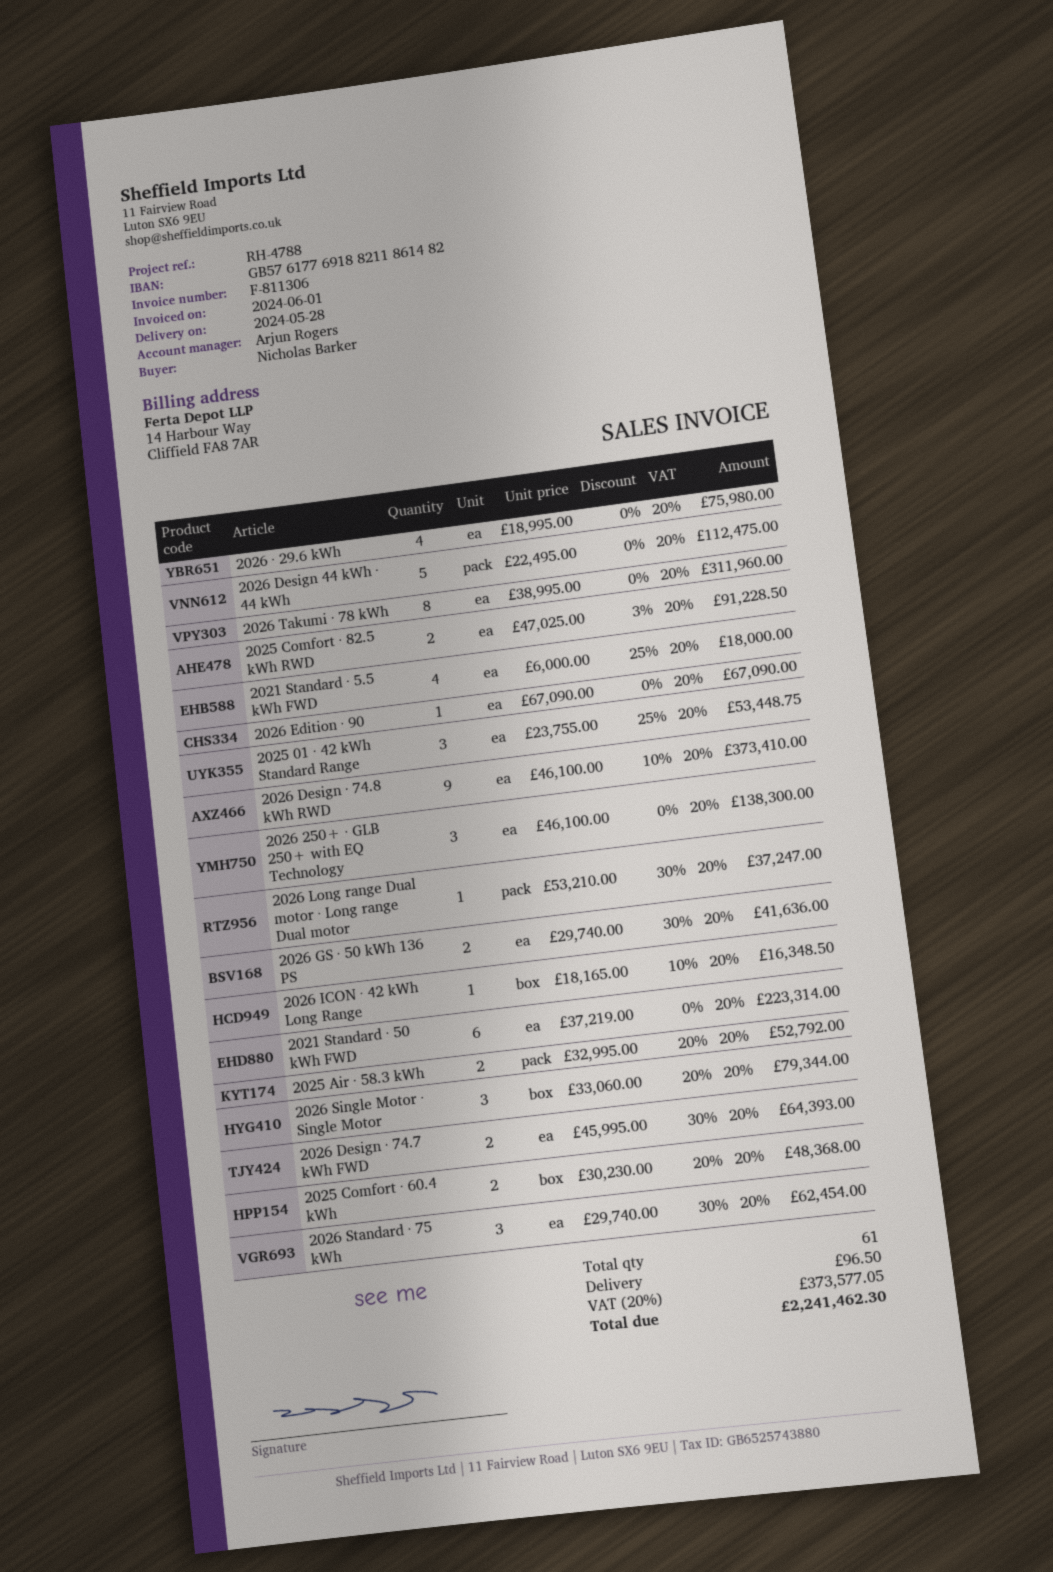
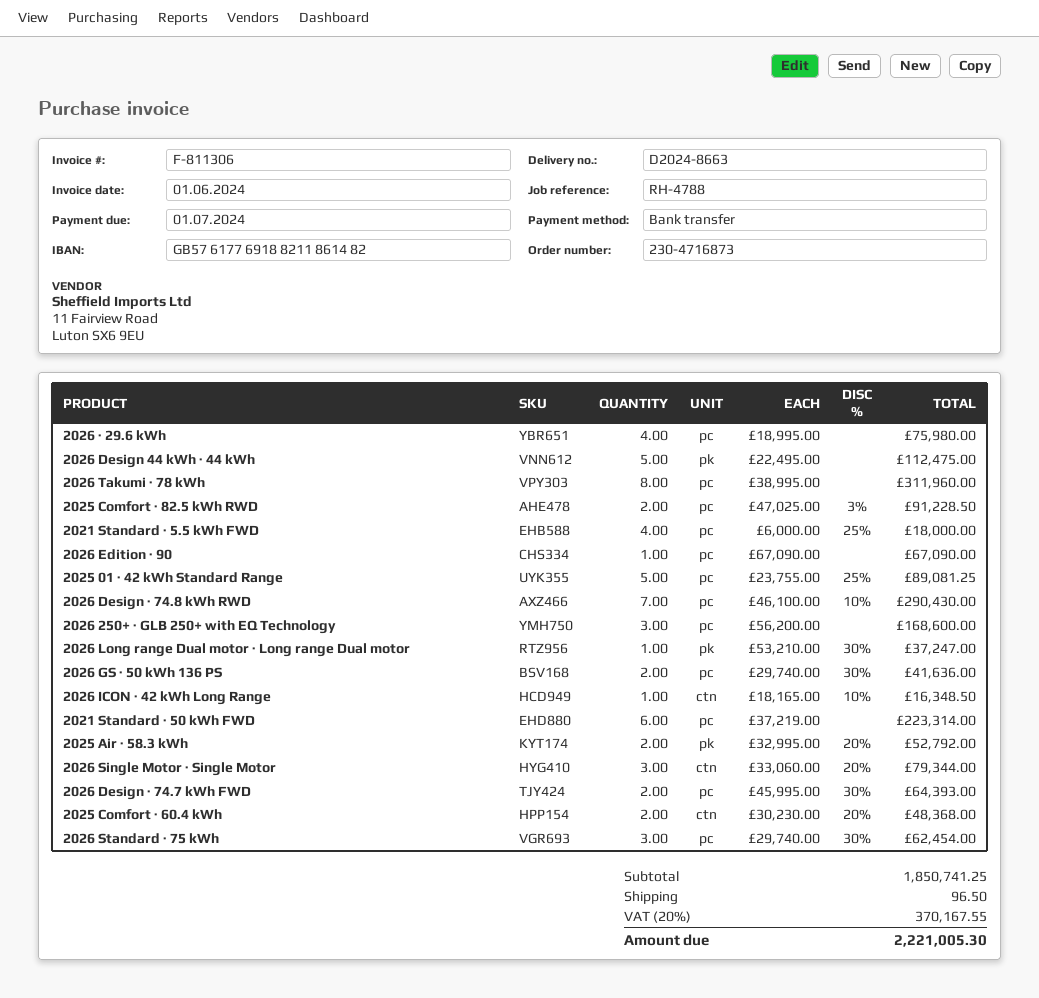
2025 01 · 42 kWh Standard Range: 3 x 23755.00 - 25% = 53448.75 -> 5 x 23755.00 - 25% = 89081.25
2026 Design · 74.8 kWh RWD: 9 x 46100.00 - 10% = 373410.00 -> 7 x 46100.00 - 10% = 290430.00
2026 250+ · GLB 250+ with EQ Technology: 3 x 46100.00 = 138300.00 -> 3 x 56200.00 = 168600.00
tax: 20% = 373577.05 -> 20% = 370167.55
total: 2241462.30 -> 2221005.30

